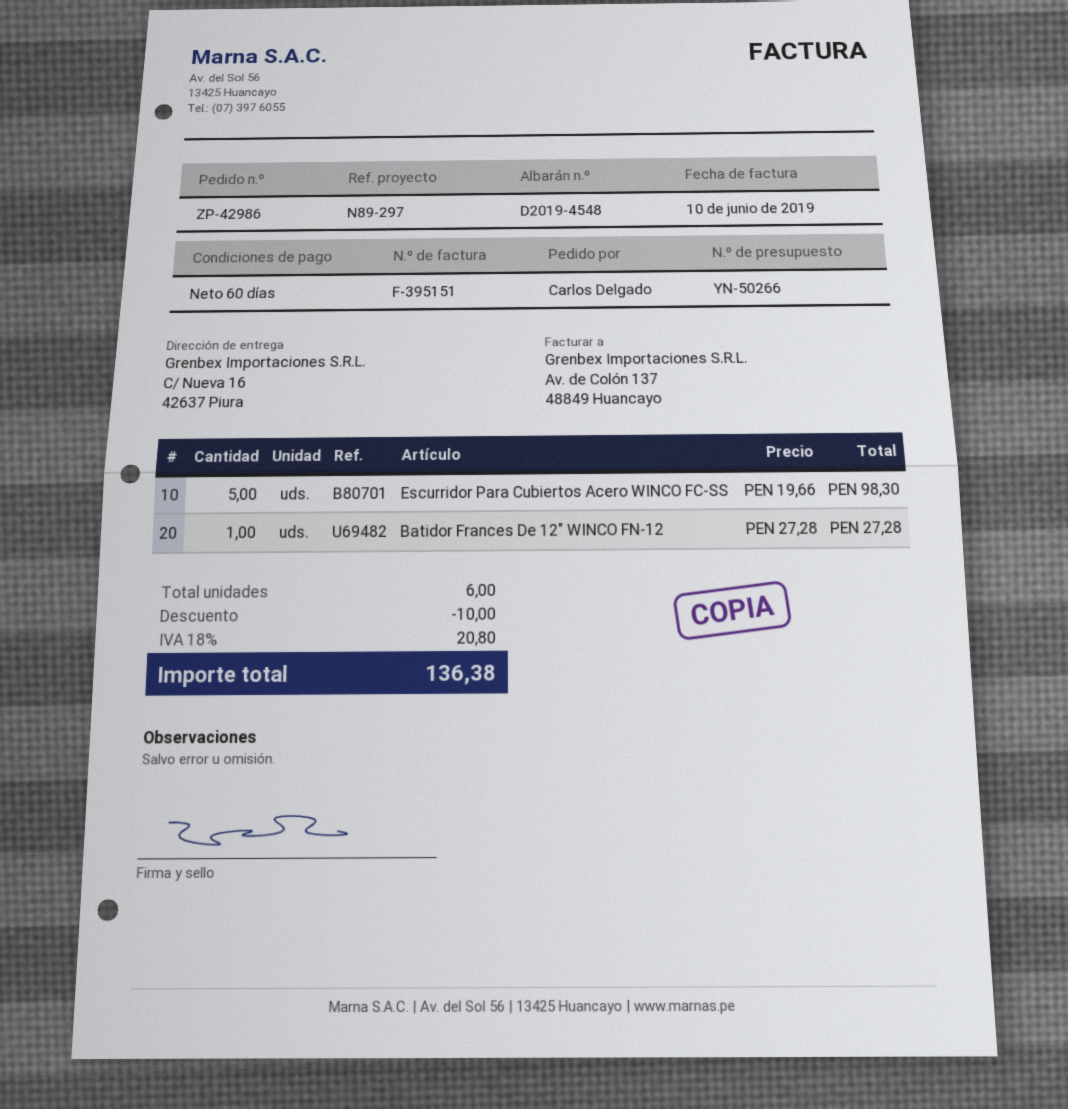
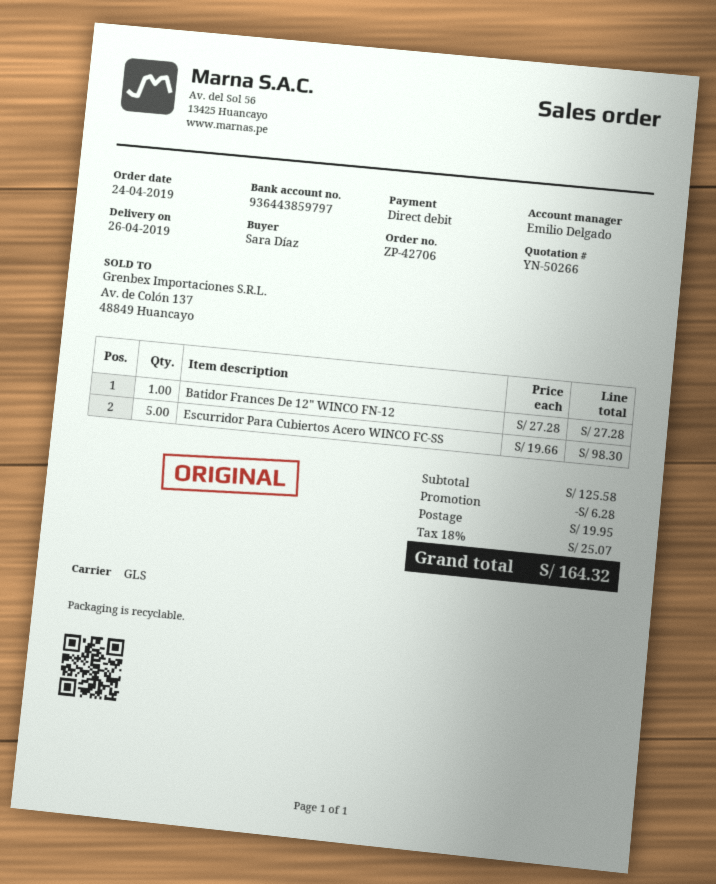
order number: ZP-42986 -> ZP-42706
ordered by: Carlos Delgado -> Sara Díaz
discount: 10.00 -> 6.28
shipping: none -> 19.95
tax: 18% = 20.80 -> 18% = 25.07
total: 136.38 -> 164.32

